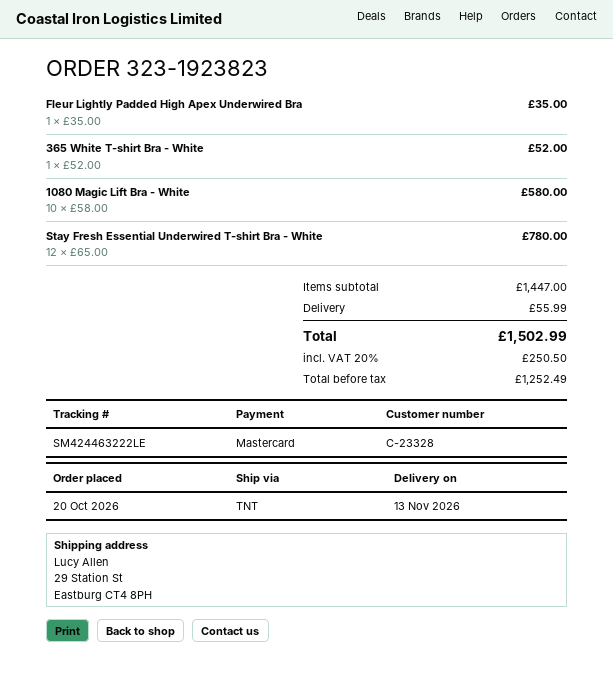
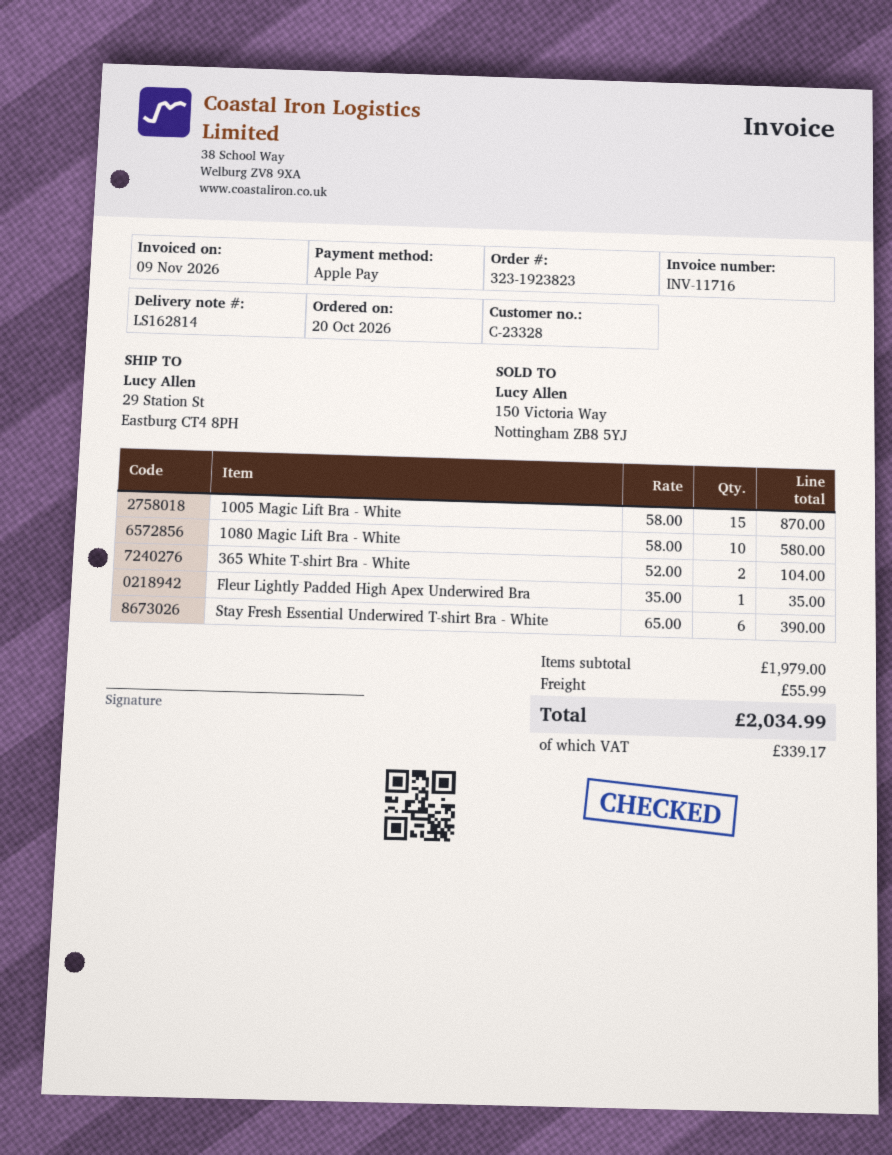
payment method: Mastercard -> Apple Pay
365 White T-shirt Bra - White: 1 x 52.00 = 52.00 -> 2 x 52.00 = 104.00
Stay Fresh Essential Underwired T-shirt Bra - White: 12 x 65.00 = 780.00 -> 6 x 65.00 = 390.00
1005 Magic Lift Bra - White: none -> 15 x 58.00 = 870.00
subtotal: 1447.00 -> 1979.00
tax: 250.50 -> 339.17
total: 1502.99 -> 2034.99

